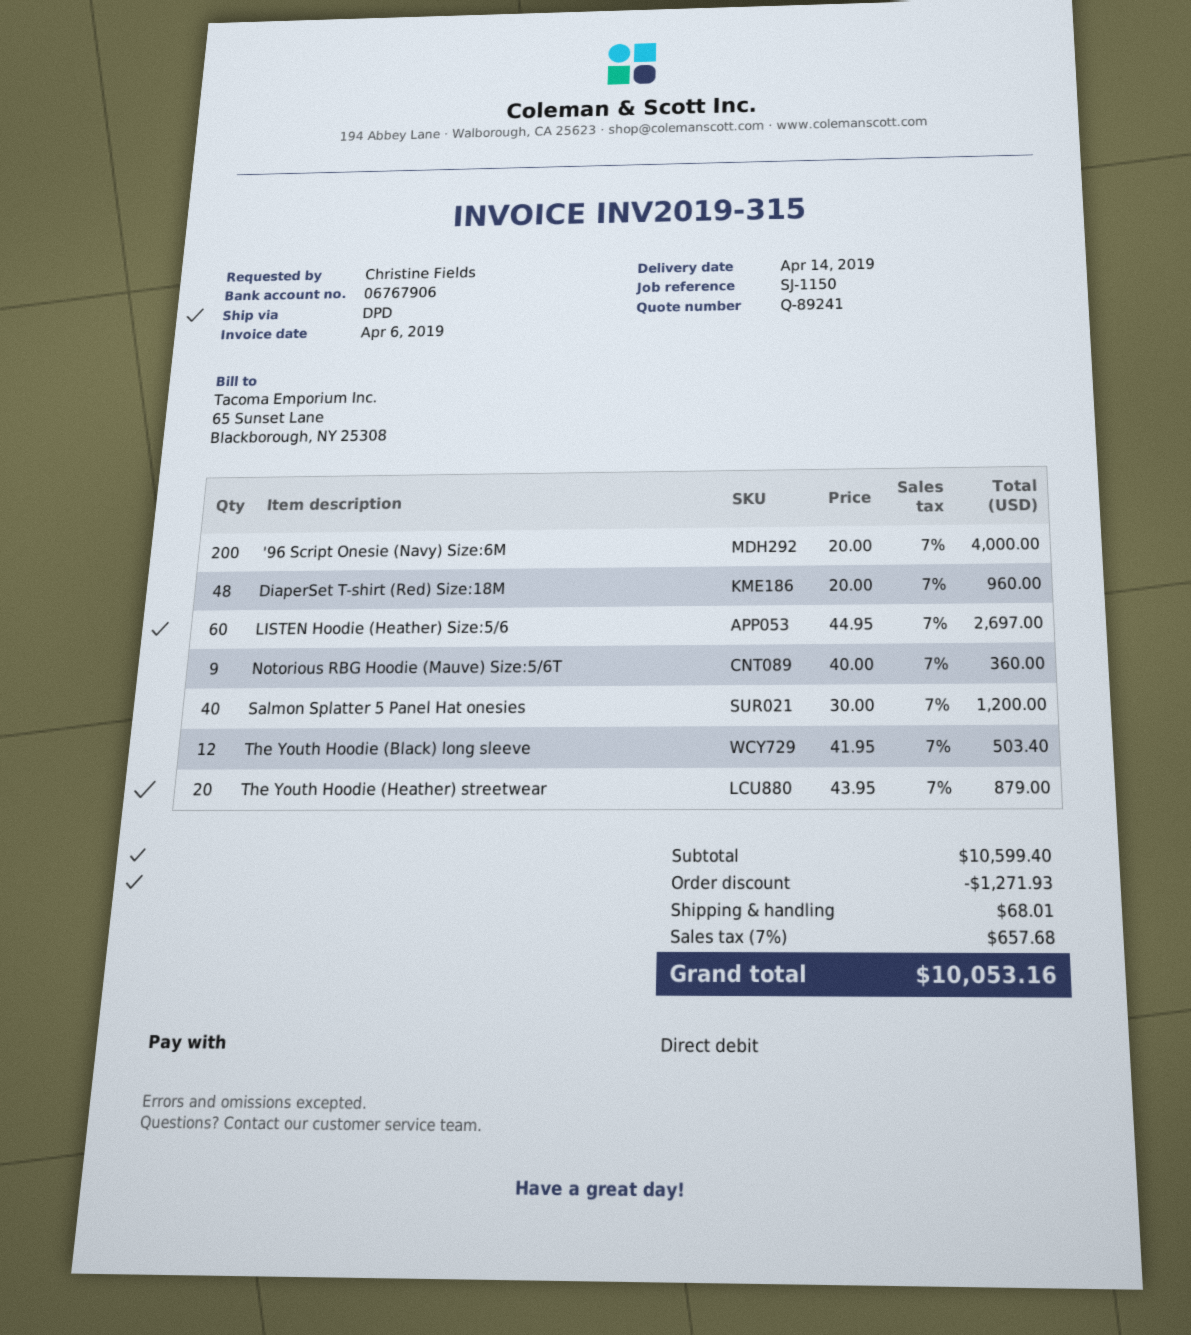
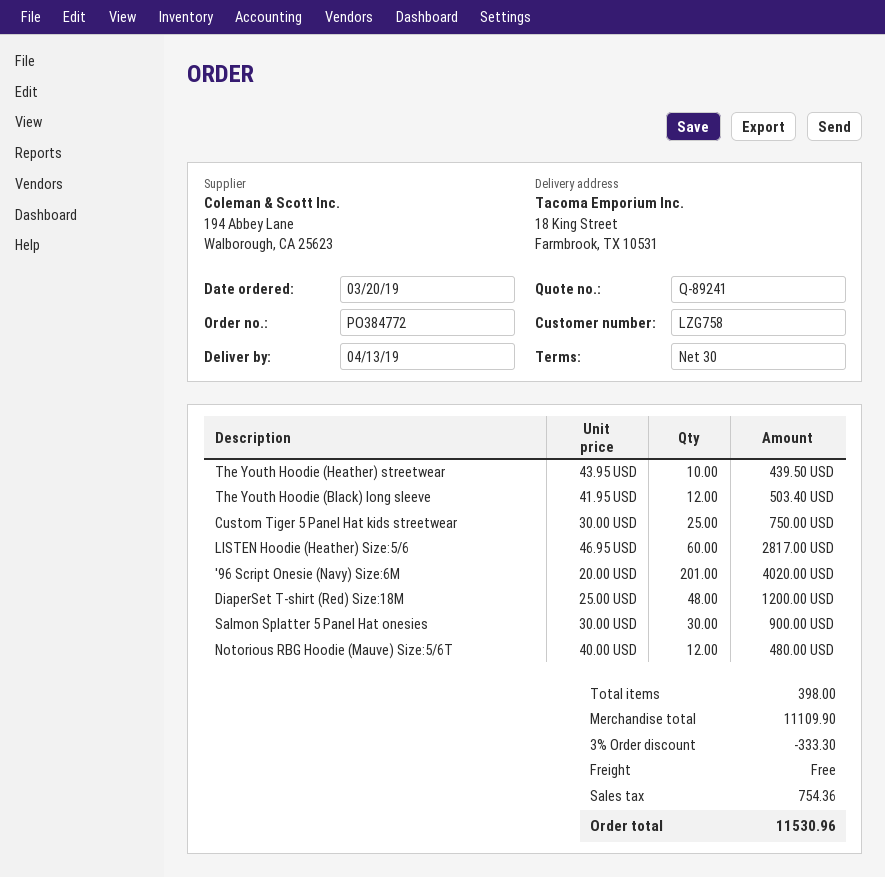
delivery date: 2019-04-14 -> 2019-04-13
'96 Script Onesie (Navy) Size:6M: 200 x 20.00 = 4000.00 -> 201 x 20.00 = 4020.00
DiaperSet T-shirt (Red) Size:18M: 48 x 20.00 = 960.00 -> 48 x 25.00 = 1200.00
LISTEN Hoodie (Heather) Size:5/6: 60 x 44.95 = 2697.00 -> 60 x 46.95 = 2817.00
Notorious RBG Hoodie (Mauve) Size:5/6T: 9 x 40.00 = 360.00 -> 12 x 40.00 = 480.00
Salmon Splatter 5 Panel Hat onesies: 40 x 30.00 = 1200.00 -> 30 x 30.00 = 900.00
The Youth Hoodie (Heather) streetwear: 20 x 43.95 = 879.00 -> 10 x 43.95 = 439.50
Custom Tiger 5 Panel Hat kids streetwear: none -> 25 x 30.00 = 750.00
subtotal: 10599.40 -> 11109.90
discount: 1271.93 -> 333.30
shipping: 68.01 -> 0.00
tax: 657.68 -> 754.36
total: 10053.16 -> 11530.96

